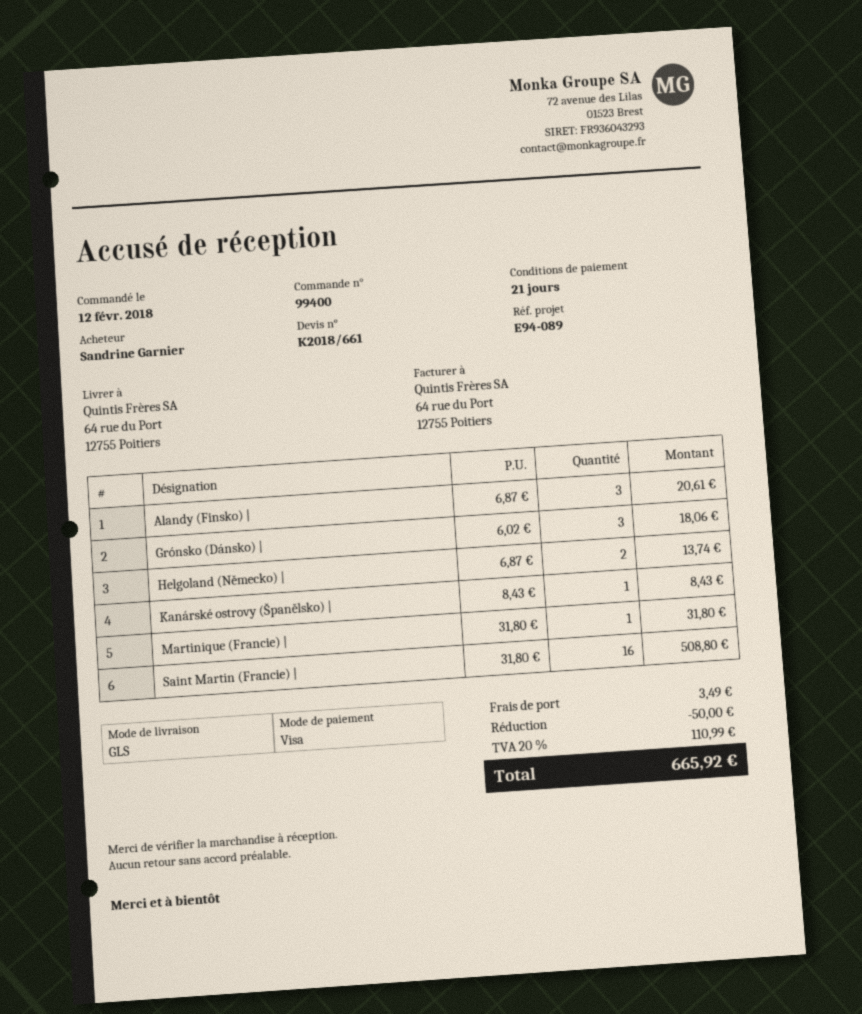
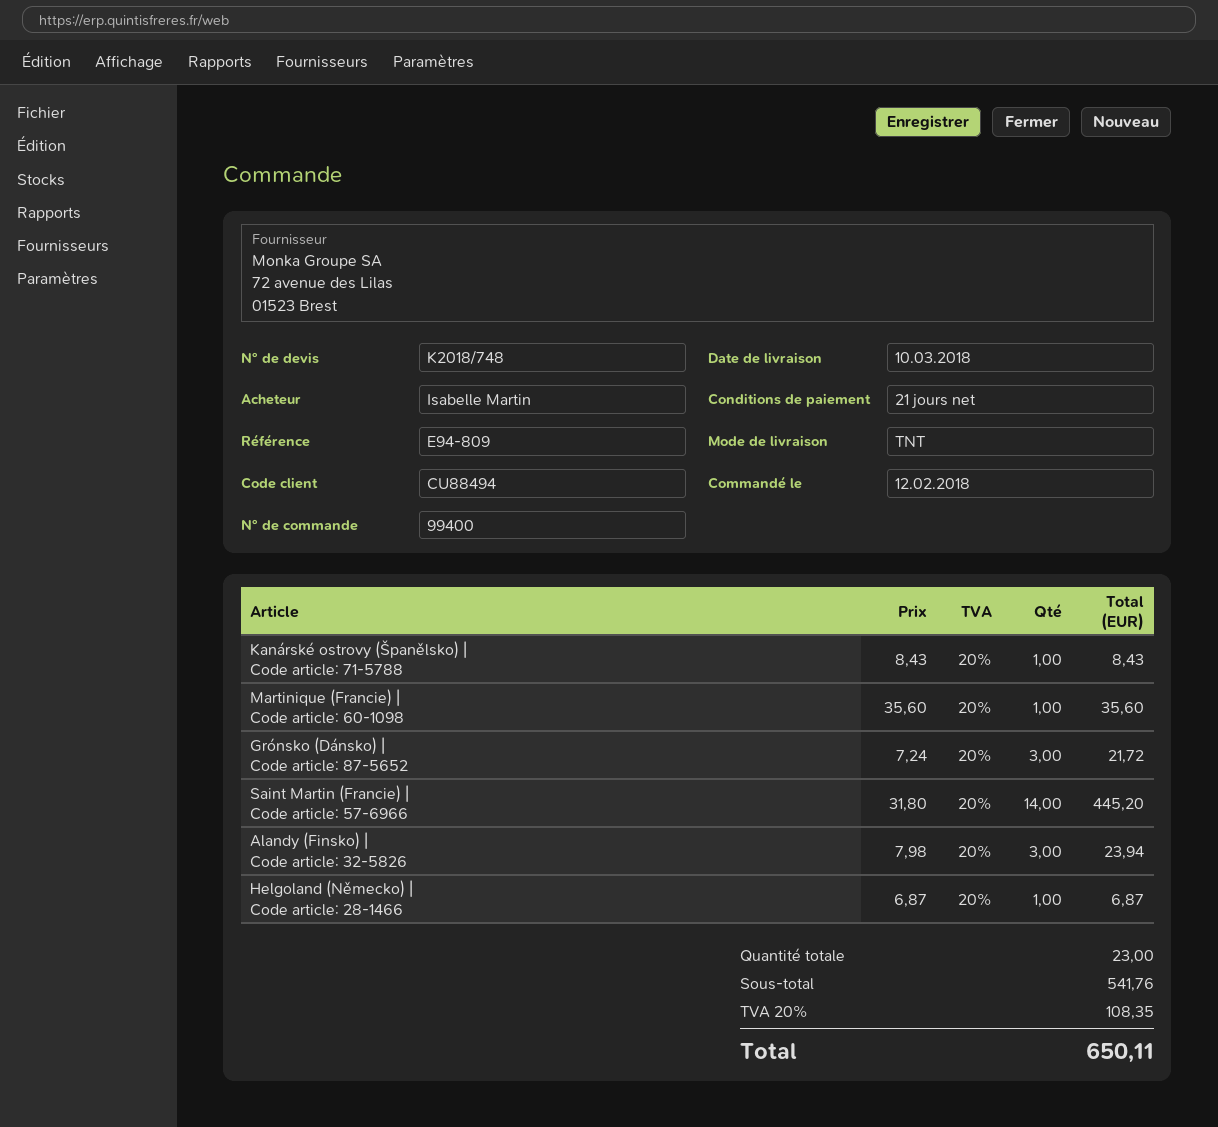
quote number: K2018/661 -> K2018/748
reference: E94-089 -> E94-809
ordered by: Sandrine Garnier -> Isabelle Martin
shipping method: GLS -> TNT
Alandy (Finsko) |: 3 x 6.87 = 20.61 -> 3 x 7.98 = 23.94
Grónsko (Dánsko) |: 3 x 6.02 = 18.06 -> 3 x 7.24 = 21.72
Helgoland (Německo) |: 2 x 6.87 = 13.74 -> 1 x 6.87 = 6.87
Martinique (Francie) |: 1 x 31.80 = 31.80 -> 1 x 35.60 = 35.60
Saint Martin (Francie) |: 16 x 31.80 = 508.80 -> 14 x 31.80 = 445.20
discount: 50.00 -> none
shipping: 3.49 -> none
tax: 20% = 110.99 -> 20% = 108.35
total: 665.92 -> 650.11

